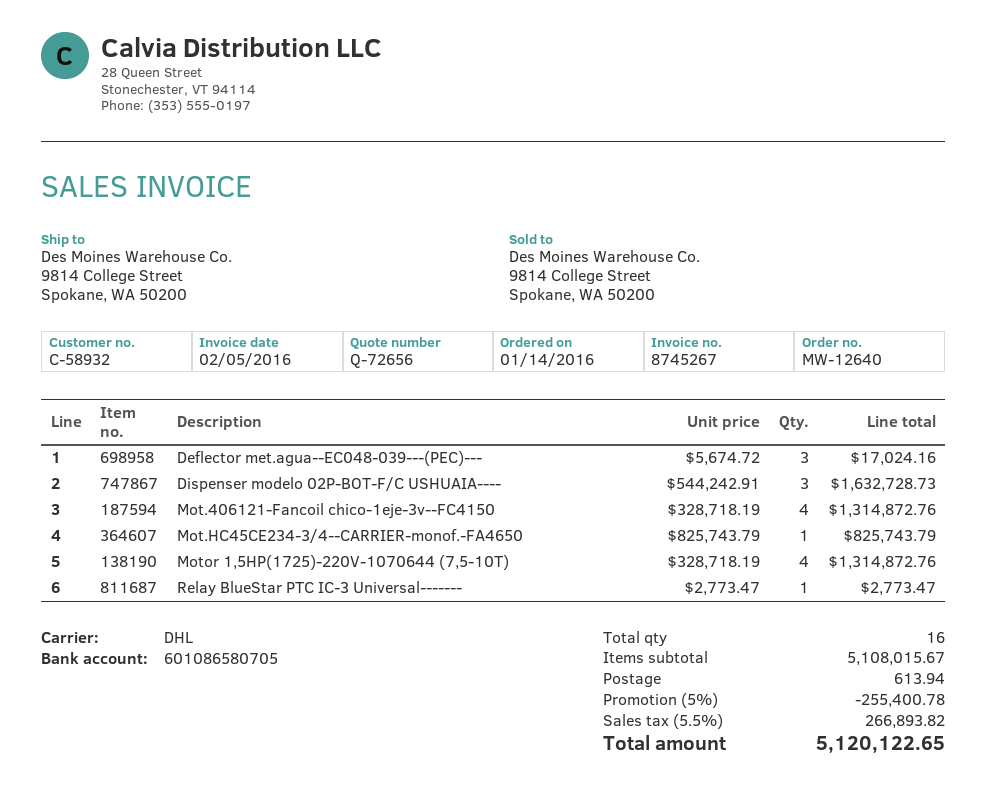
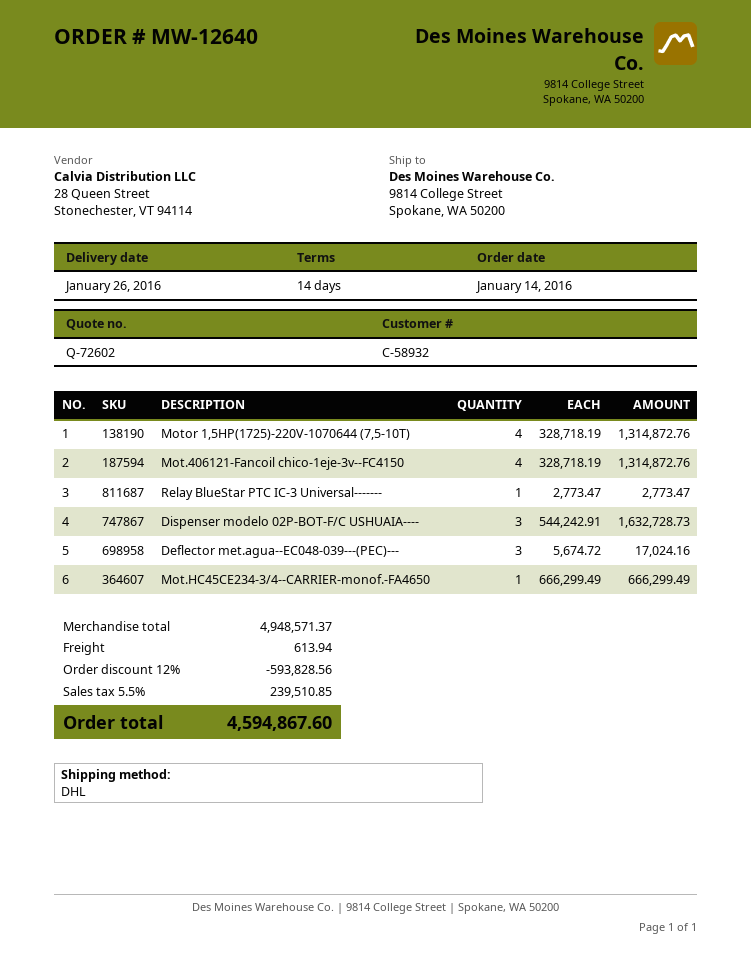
quote number: Q-72656 -> Q-72602
Mot.HC45CE234-3/4--CARRIER-monof.-FA4650: 1 x 825743.79 = 825743.79 -> 1 x 666299.49 = 666299.49
subtotal: 5108015.67 -> 4948571.37
discount: 5% = 255400.78 -> 12% = 593828.56
tax: 5.5% = 266893.82 -> 5.5% = 239510.85
total: 5120122.65 -> 4594867.60

